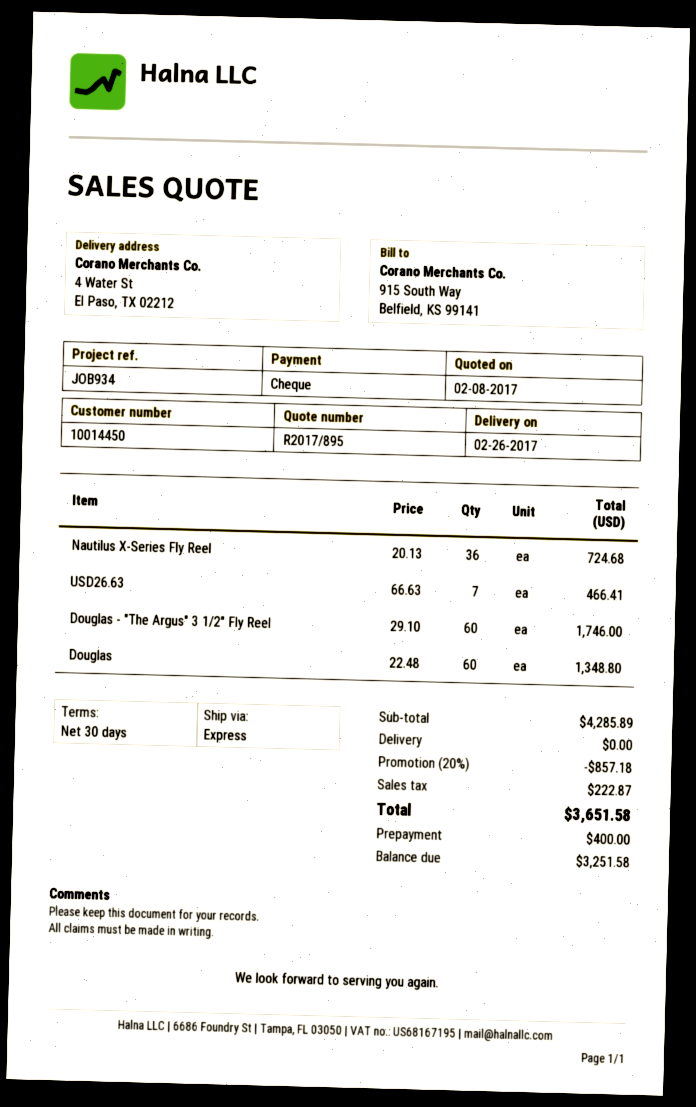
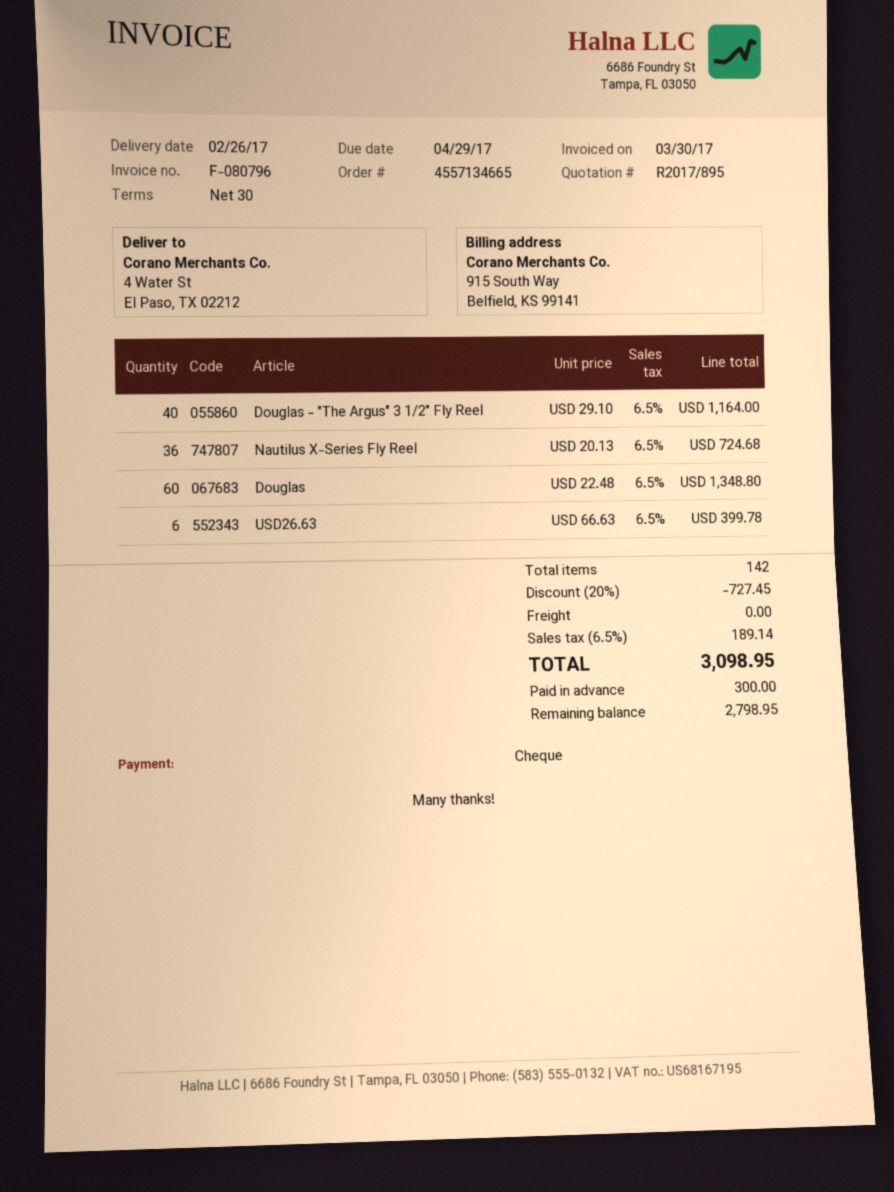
USD26.63: 7 x 66.63 = 466.41 -> 6 x 66.63 = 399.78
Douglas - "The Argus" 3 1/2" Fly Reel: 60 x 29.10 = 1746.00 -> 40 x 29.10 = 1164.00
discount: 20% = 857.18 -> 20% = 727.45
tax: 222.87 -> 189.14
total: 3651.58 -> 3098.95
deposit: 400.00 -> 300.00
balance: 3251.58 -> 2798.95

